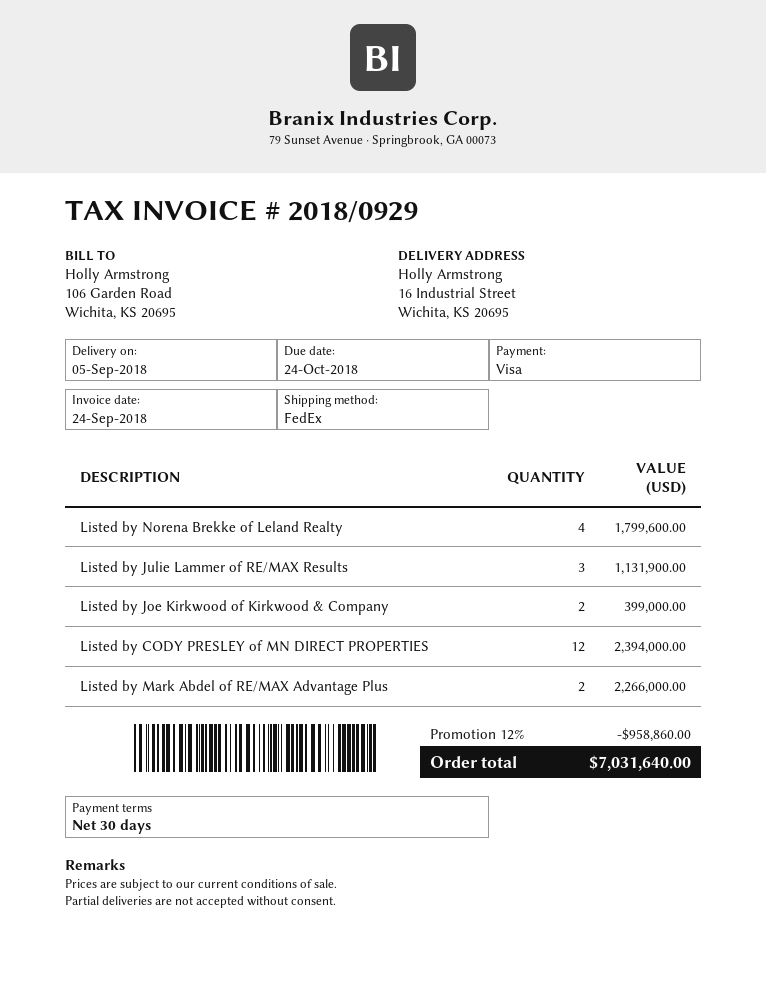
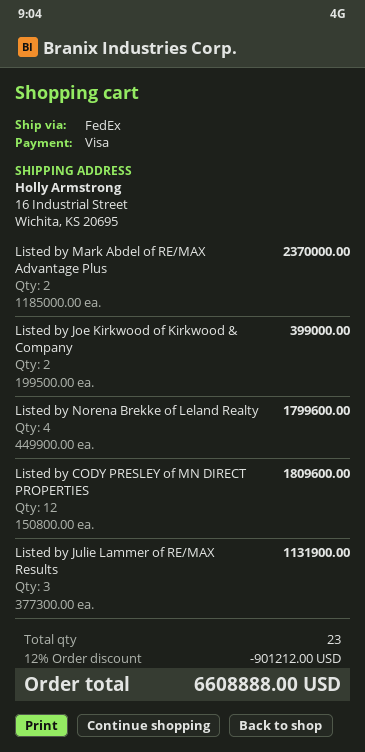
Listed by CODY PRESLEY of MN DIRECT PROPERTIES: 12 for 2394000.00 -> 12 for 1809600.00
Listed by Mark Abdel of RE/MAX Advantage Plus: 2 for 2266000.00 -> 2 for 2370000.00
discount: 12% = 958860.00 -> 12% = 901212.00
total: 7031640.00 -> 6608888.00

